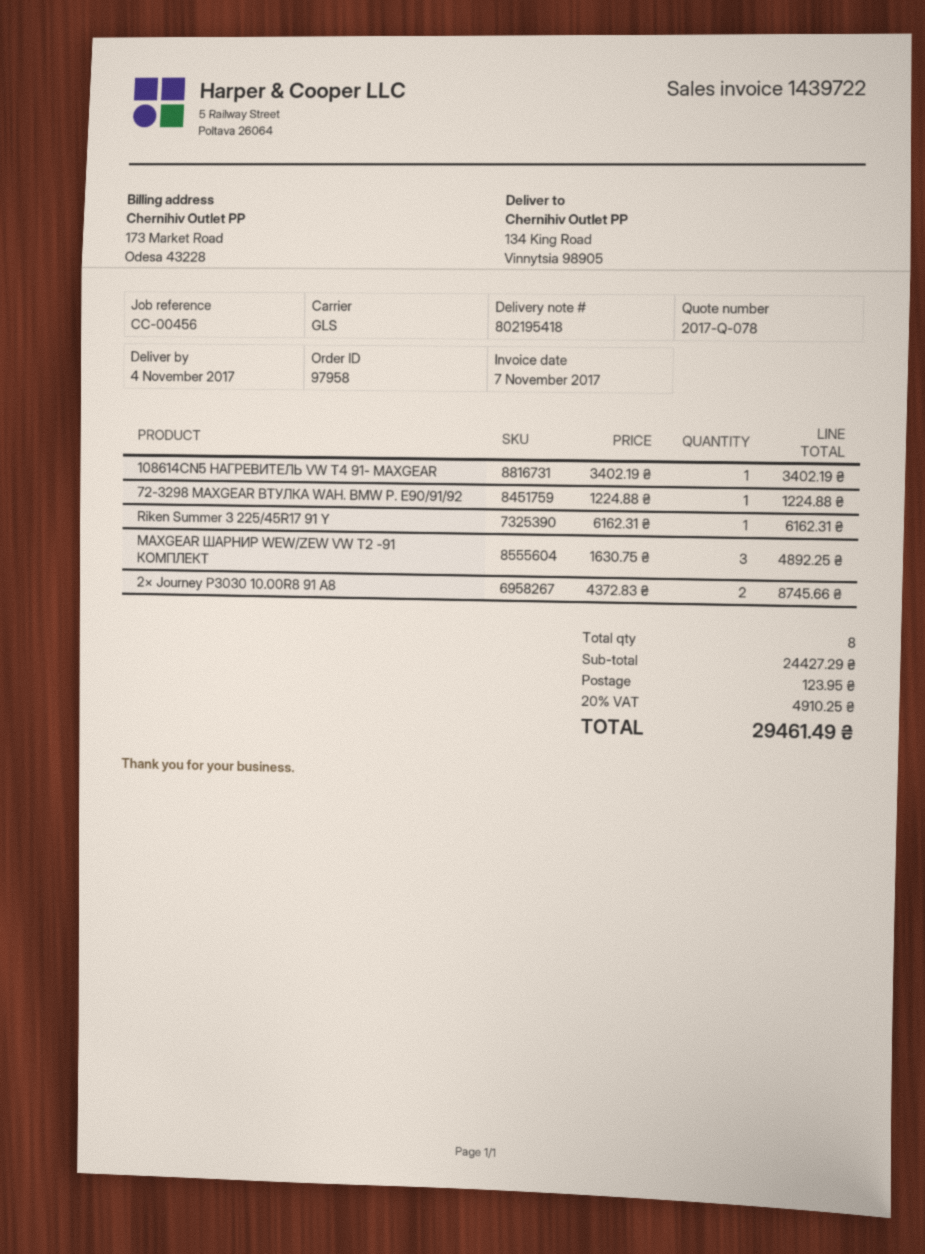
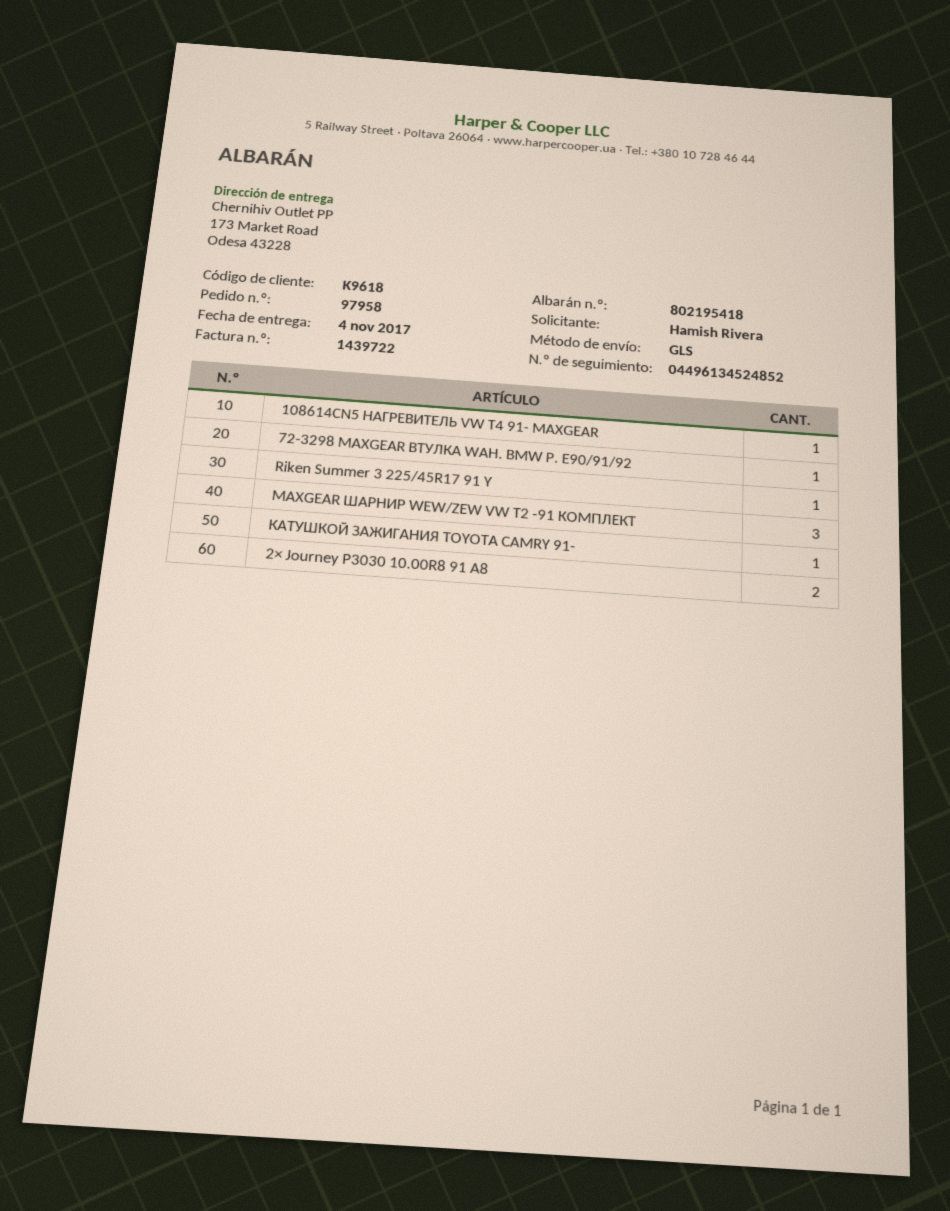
ship to: 134 King Road, Vinnytsia 98905 -> 173 Market Road, Odesa 43228
КАТУШКОЙ ЗАЖИГАНИЯ TOYOTA CAMRY 91-: none -> 1

